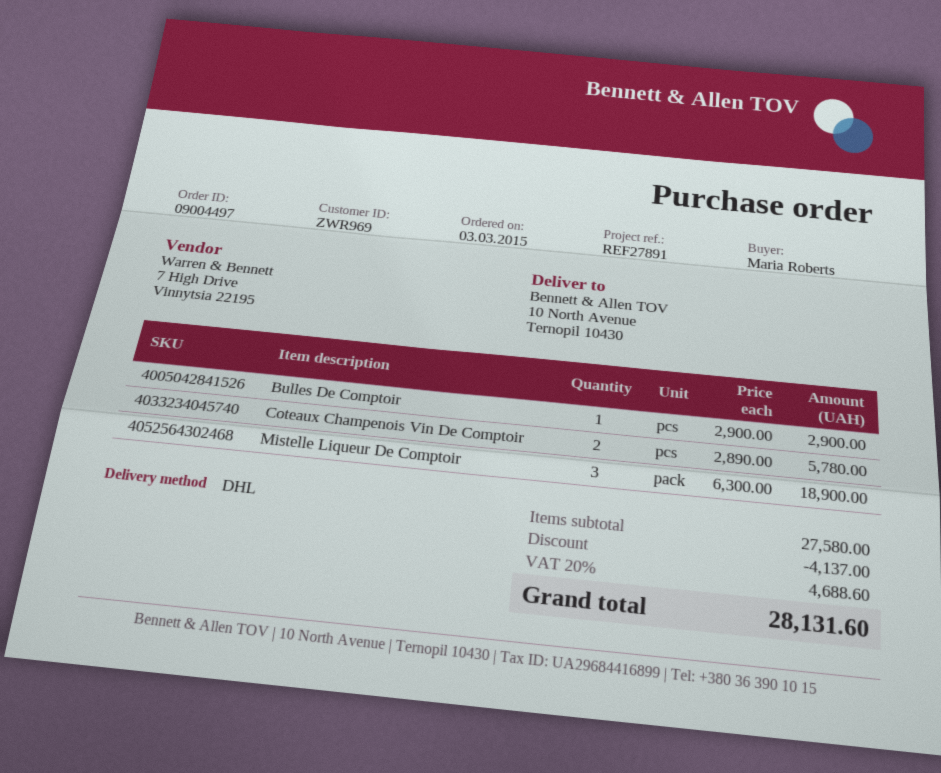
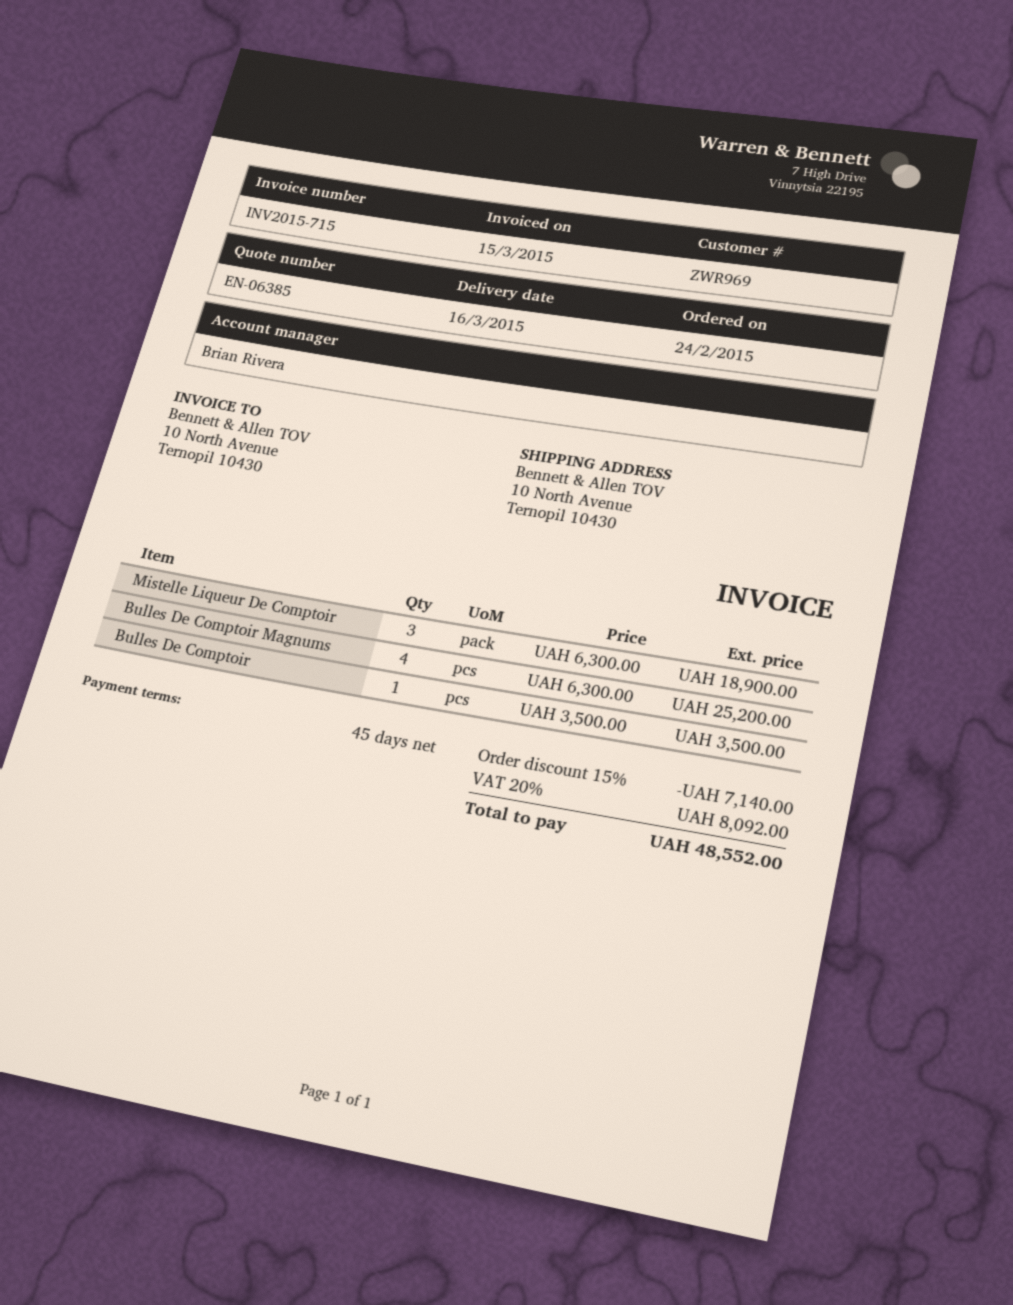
order date: 2015-03-03 -> 2015-02-24
Bulles De Comptoir: 1 x 2900.00 = 2900.00 -> 1 x 3500.00 = 3500.00
Coteaux Champenois Vin De Comptoir: 2 x 2890.00 = 5780.00 -> none
Bulles De Comptoir Magnums: none -> 4 x 6300.00 = 25200.00
discount: 4137.00 -> 7140.00
tax: 20% = 4688.60 -> 20% = 8092.00
total: 28131.60 -> 48552.00

